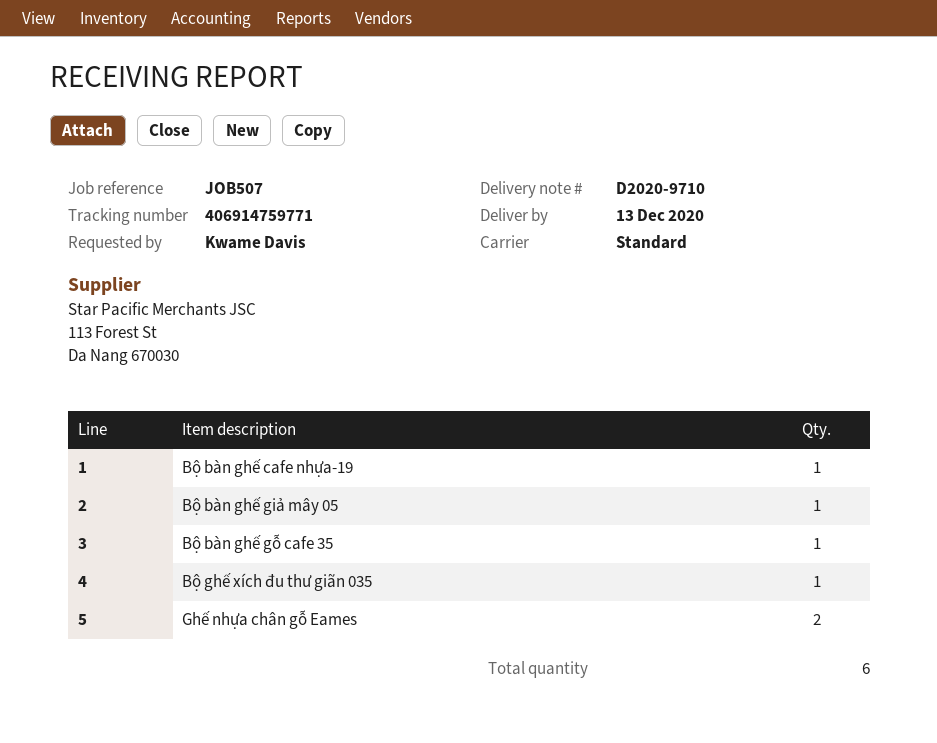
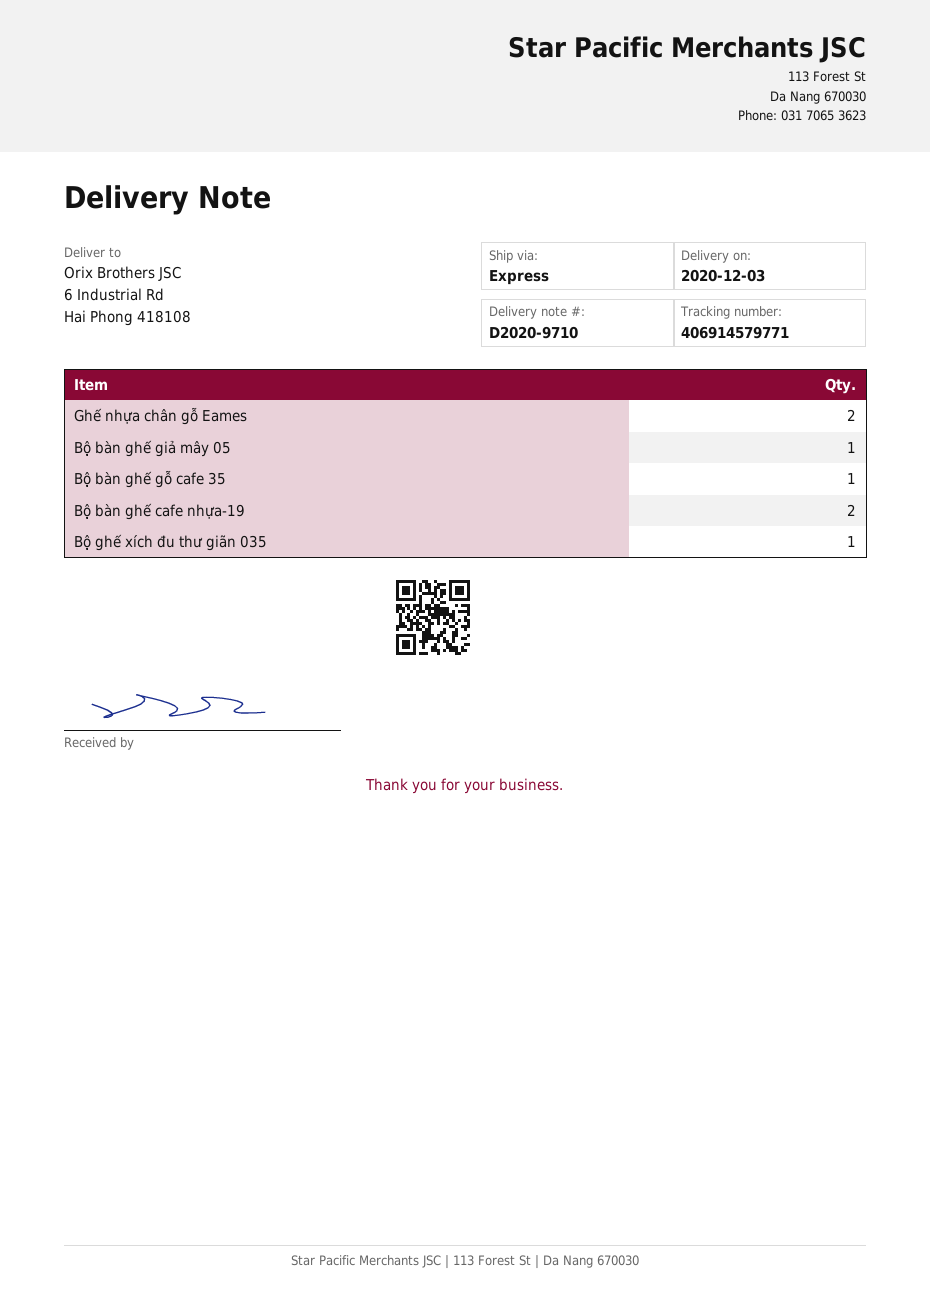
delivery date: 2020-12-13 -> 2020-12-03
shipping method: standard -> express
tracking number: 406914759771 -> 406914579771
Bộ bàn ghế cafe nhựa-19: 1 -> 2

